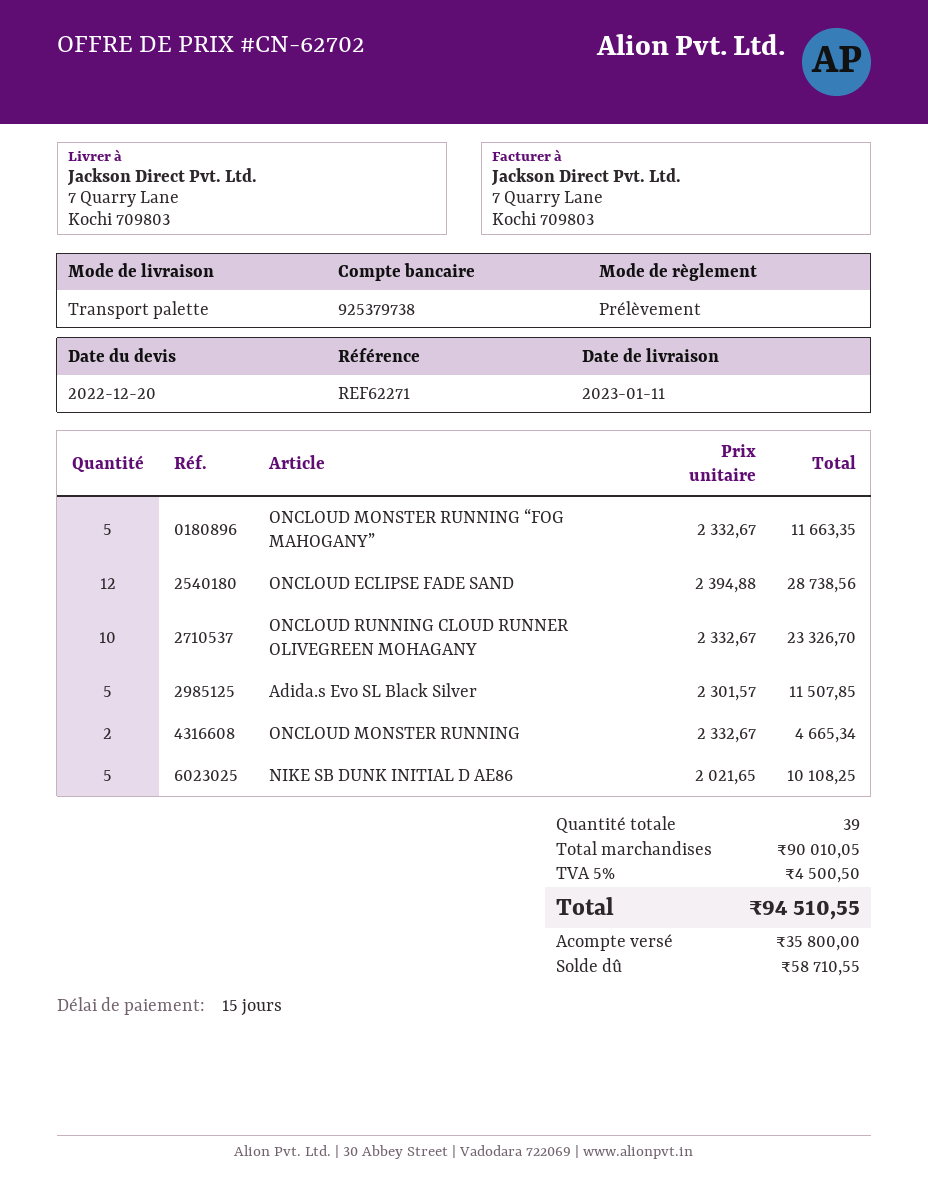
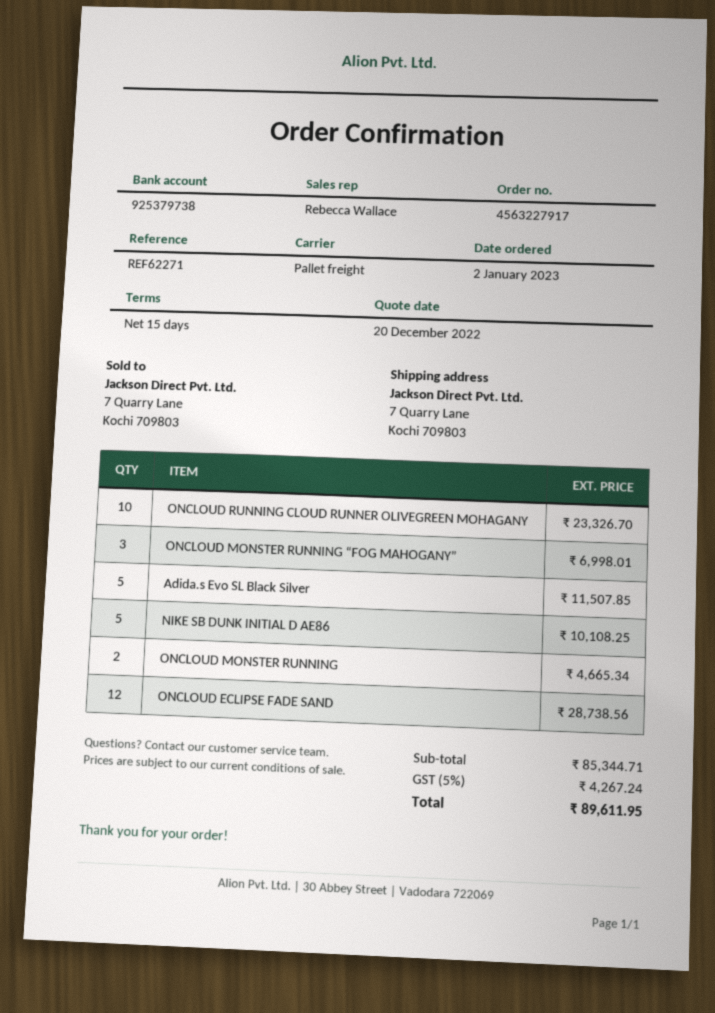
ONCLOUD MONSTER RUNNING “FOG MAHOGANY”: 5 for 11663.35 -> 3 for 6998.01
subtotal: 90010.05 -> 85344.71
tax: 5% = 4500.50 -> 5% = 4267.24
total: 94510.55 -> 89611.95

